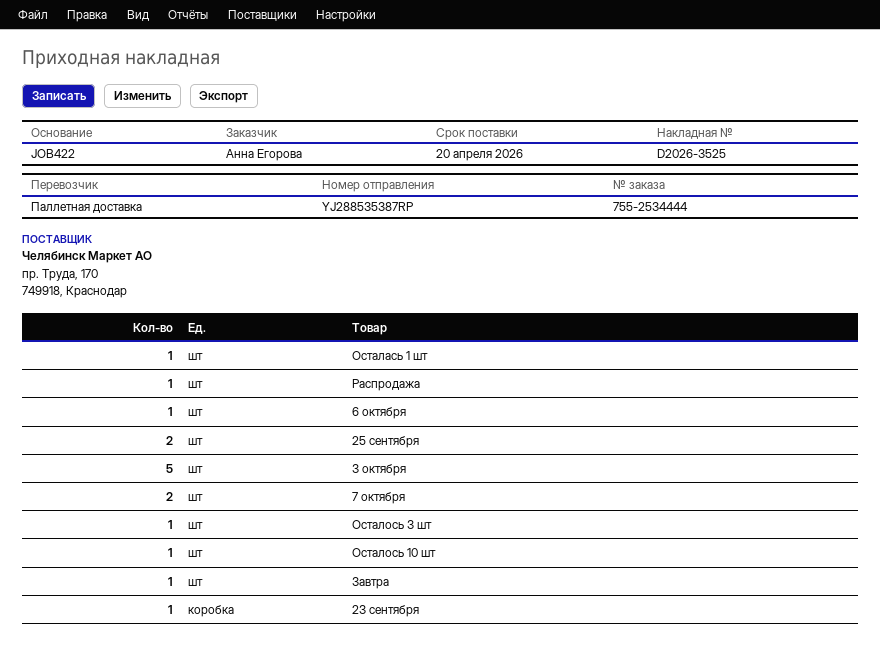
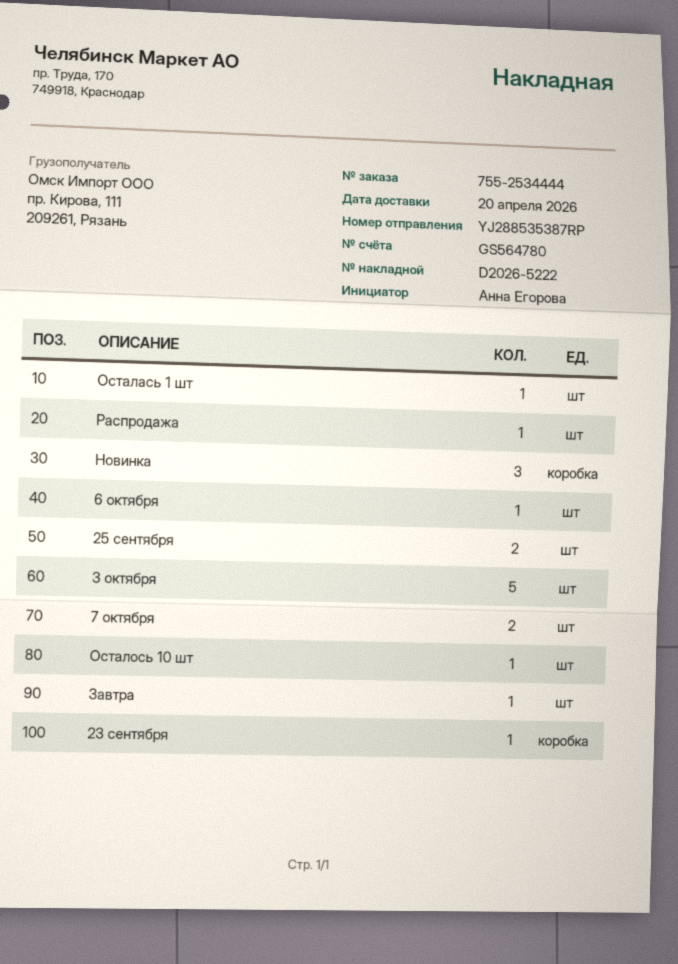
delivery note number: D2026-3525 -> D2026-5222
Осталось 3 шт: 1 -> none
Новинка: none -> 3

